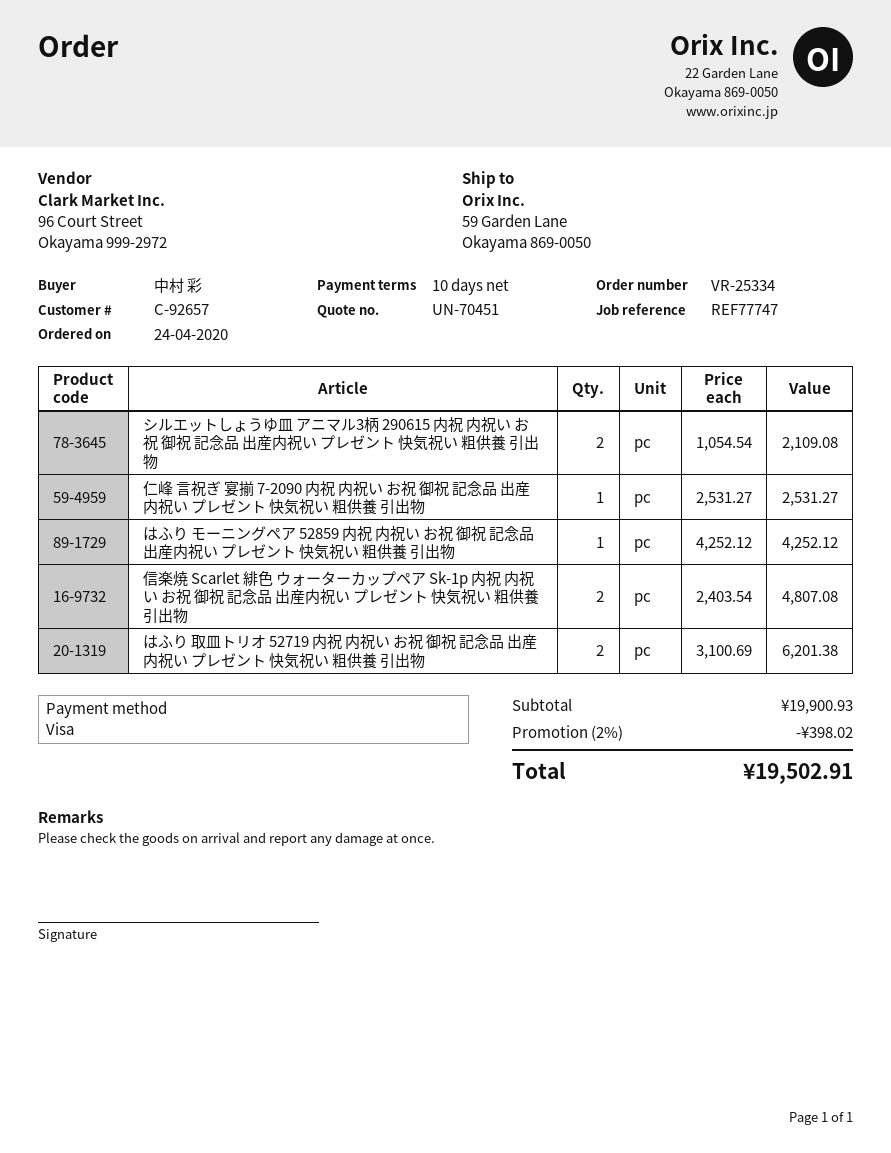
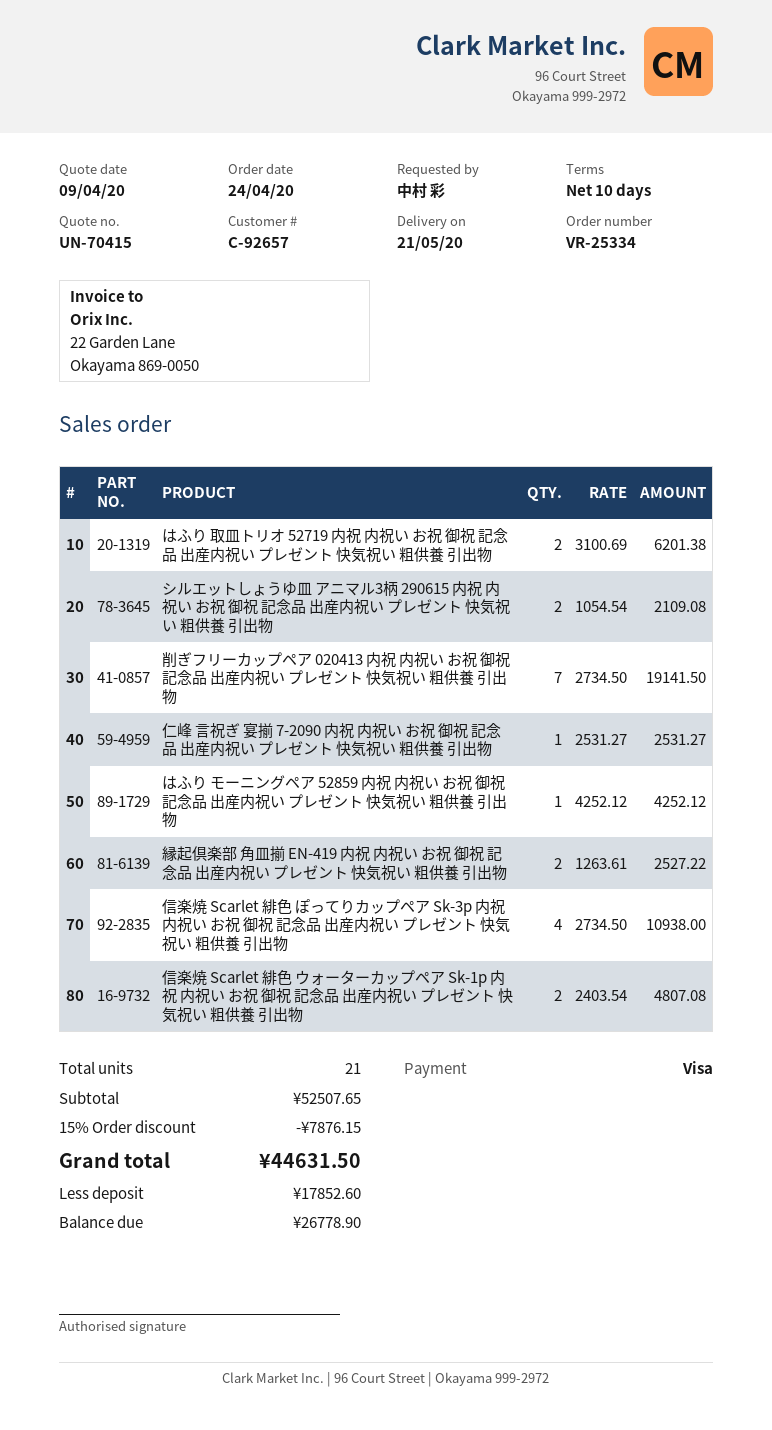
quote number: UN-70451 -> UN-70415
削ぎフリーカップペア 020413 内祝 内祝い お祝 御祝 記念品 出産内祝い プレゼント 快気祝い 粗供養 引出物: none -> 7 x 2734.50 = 19141.50
縁起倶楽部 角皿揃 EN-419 内祝 内祝い お祝 御祝 記念品 出産内祝い プレゼント 快気祝い 粗供養 引出物: none -> 2 x 1263.61 = 2527.22
信楽焼 Scarlet 緋色 ぽってりカップペア Sk-3p 内祝 内祝い お祝 御祝 記念品 出産内祝い プレゼント 快気祝い 粗供養 引出物: none -> 4 x 2734.50 = 10938.00
subtotal: 19900.93 -> 52507.65
discount: 2% = 398.02 -> 15% = 7876.15
total: 19502.91 -> 44631.50

